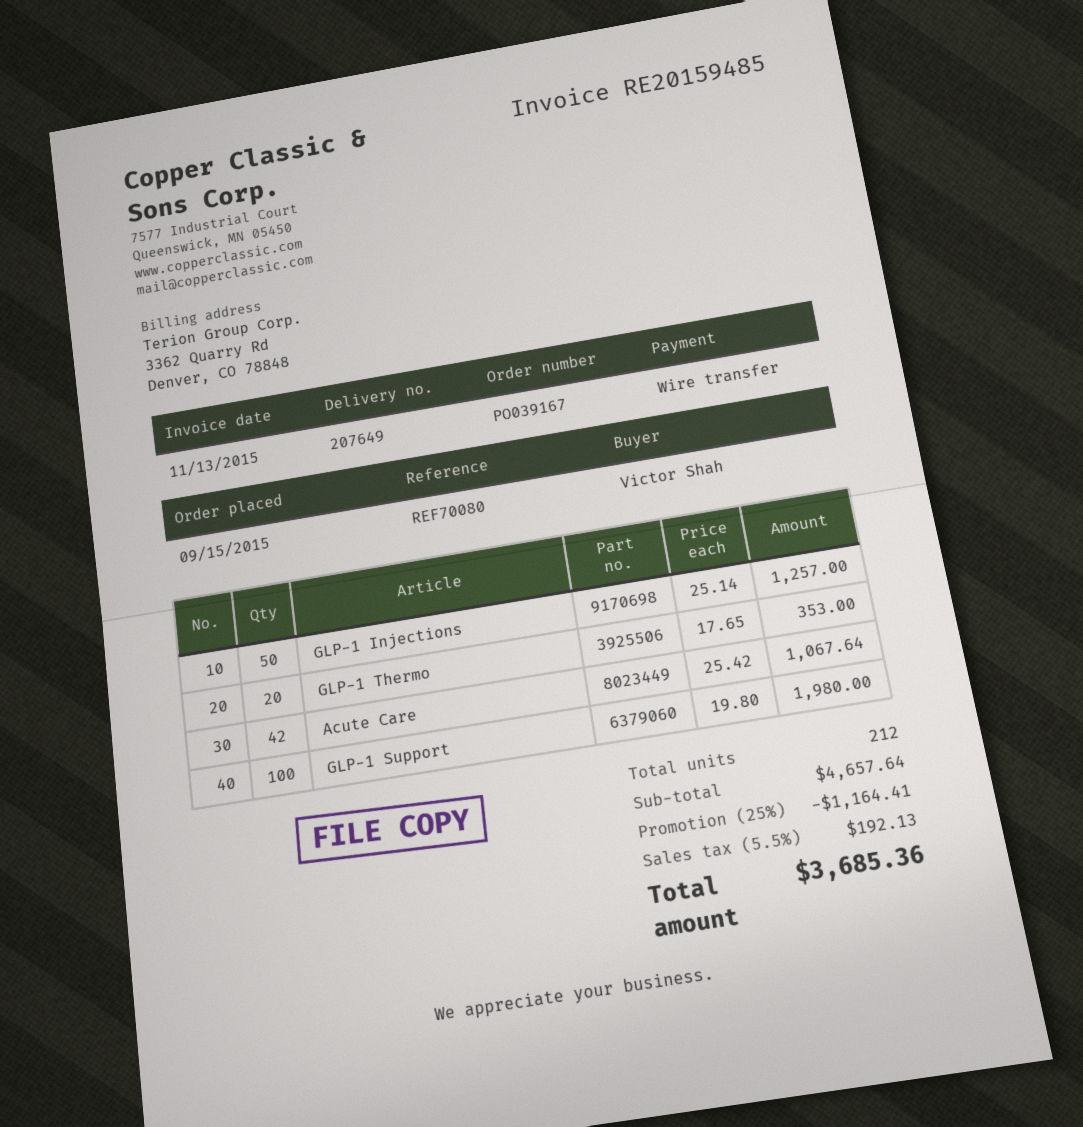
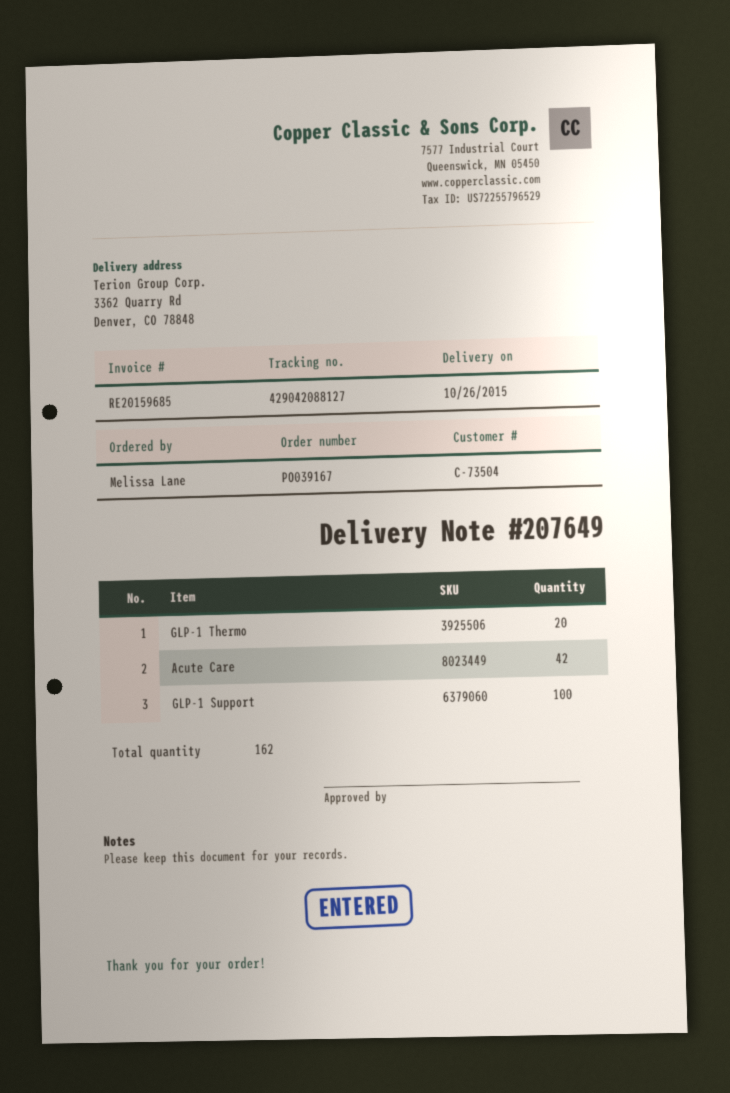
invoice number: RE20159485 -> RE20159685
ordered by: Victor Shah -> Melissa Lane
GLP-1 Injections: 50 -> none
total quantity: 212 -> 162

